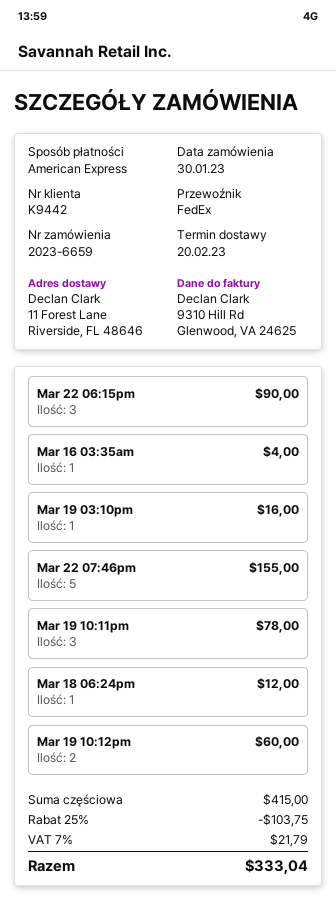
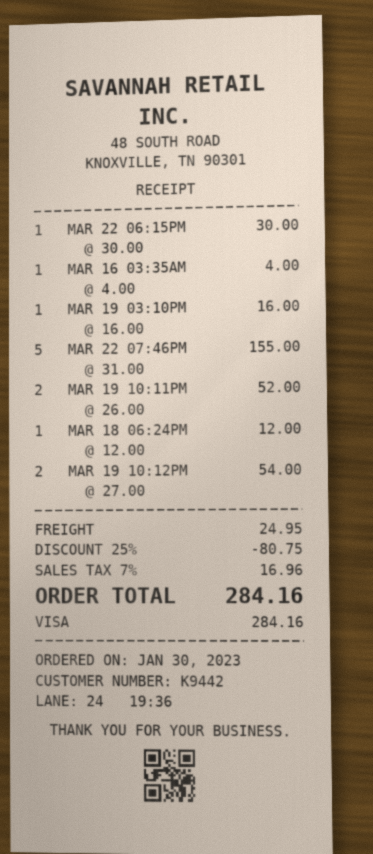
payment method: American Express -> Visa
Mar 22 06:15pm: 3 for 90.00 -> 1 for 30.00
Mar 19 10:11pm: 3 for 78.00 -> 2 for 52.00
Mar 19 10:12pm: 2 for 60.00 -> 2 for 54.00
discount: 25% = 103.75 -> 25% = 80.75
shipping: none -> 24.95
tax: 7% = 21.79 -> 7% = 16.96
total: 333.04 -> 284.16

